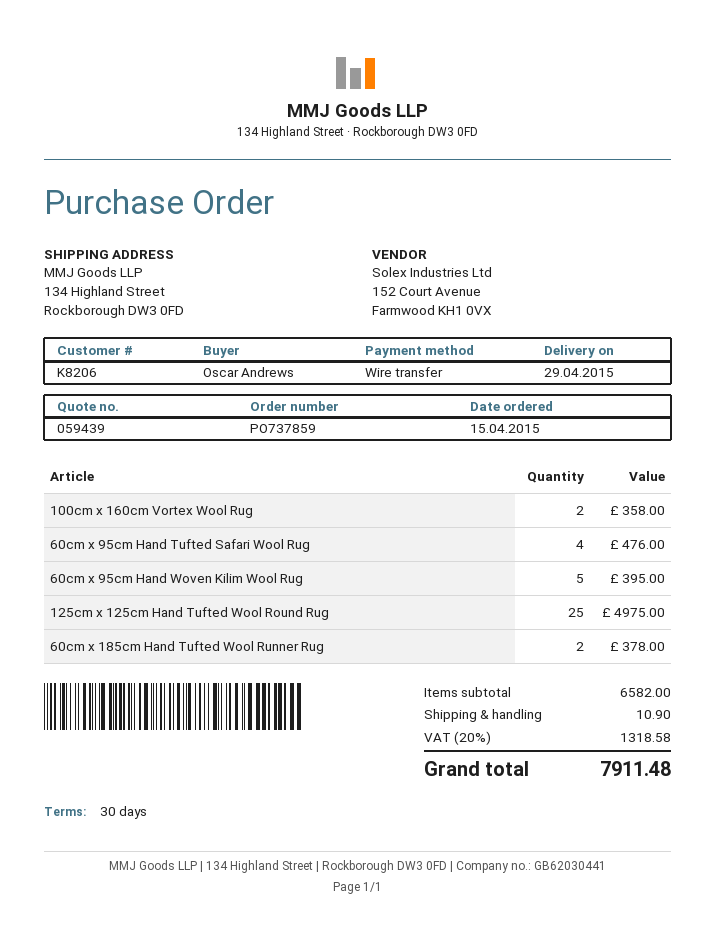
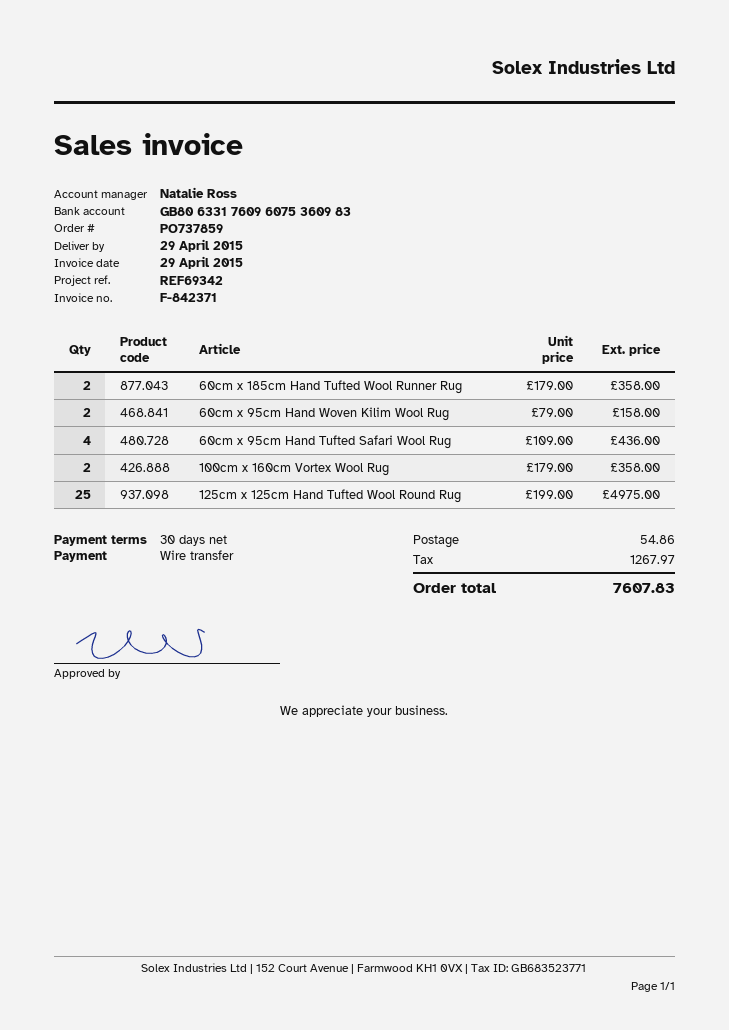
60cm x 95cm Hand Tufted Safari Wool Rug: 4 for 476.00 -> 4 for 436.00
60cm x 95cm Hand Woven Kilim Wool Rug: 5 for 395.00 -> 2 for 158.00
60cm x 185cm Hand Tufted Wool Runner Rug: 2 for 378.00 -> 2 for 358.00
shipping: 10.90 -> 54.86
tax: 1318.58 -> 1267.97
total: 7911.48 -> 7607.83

